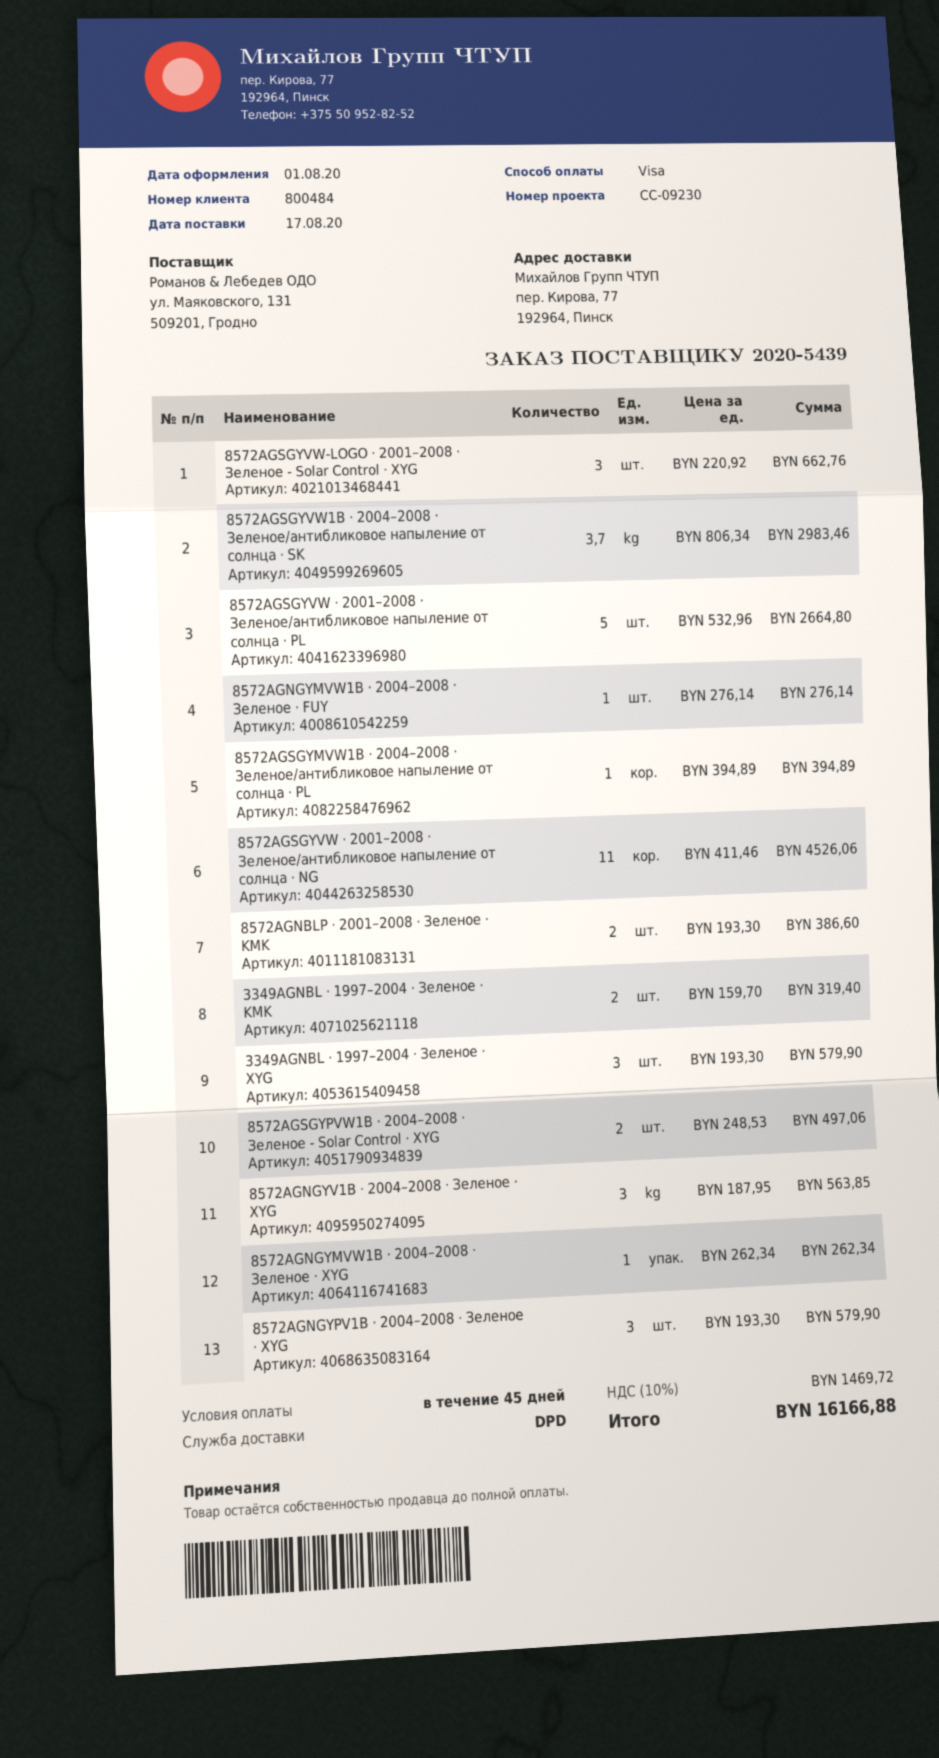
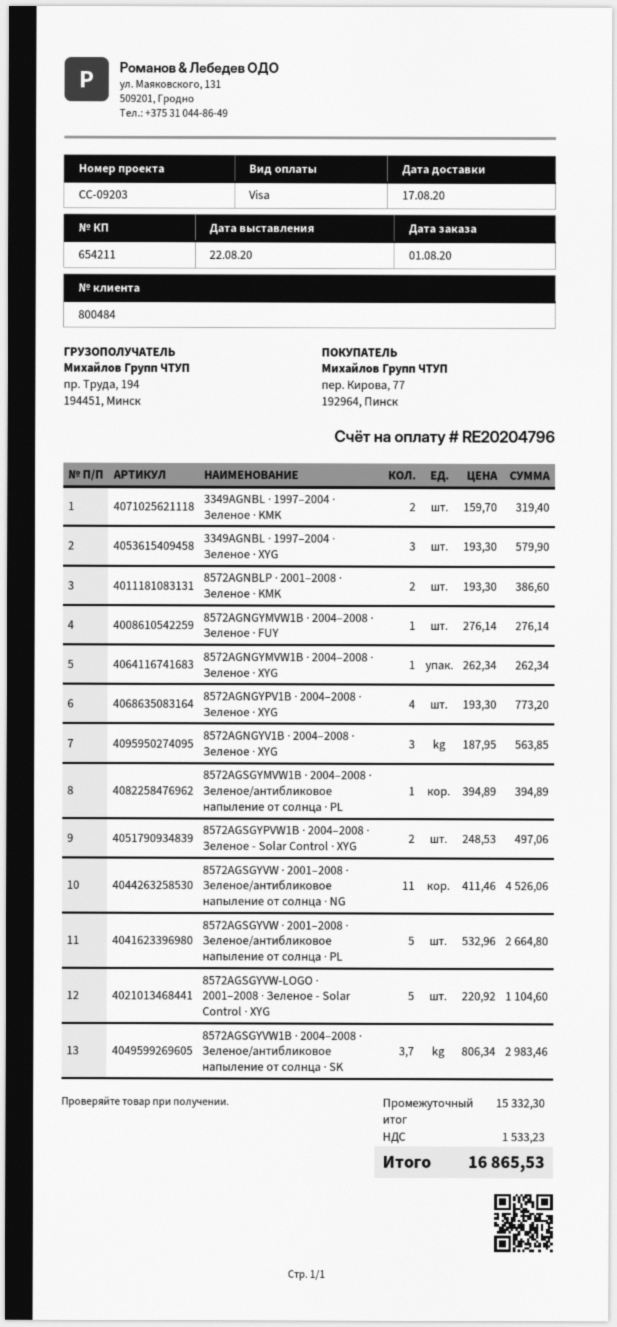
reference: CC-09230 -> CC-09203
ship to: пер. Кирова, 77, 192964, Пинск -> пр. Труда, 194, 194451, Минск
8572AGSGYVW-LOGO · 2001–2008 · Зеленое - Solar Control · XYG: 3 x 220.92 = 662.76 -> 5 x 220.92 = 1104.60
8572AGNGYPV1B · 2004–2008 · Зеленое · XYG: 3 x 193.30 = 579.90 -> 4 x 193.30 = 773.20
tax: 1469.72 -> 1533.23
total: 16166.88 -> 16865.53

